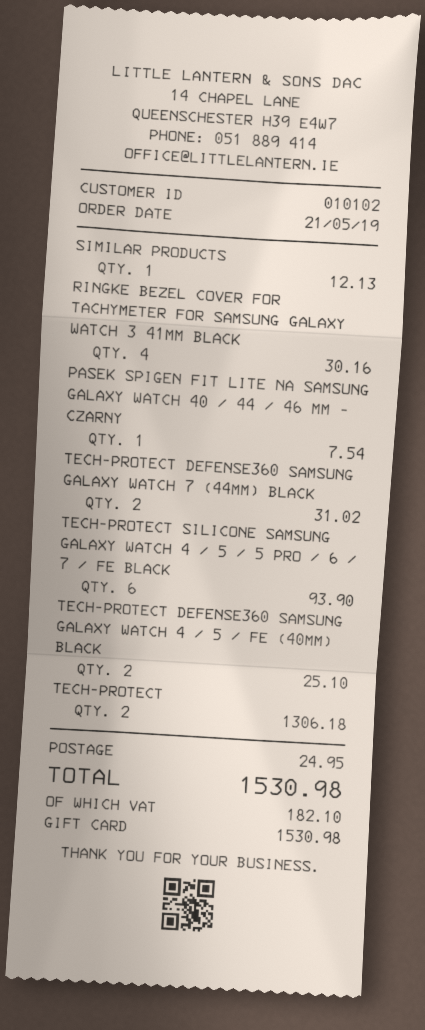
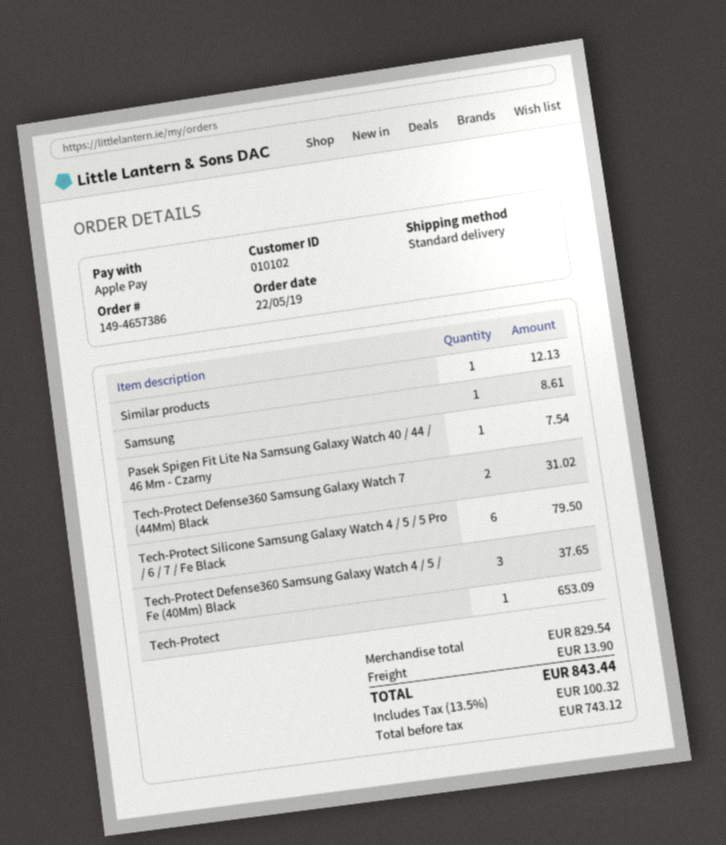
order date: 2019-05-21 -> 2019-05-22
payment method: gift card -> Apple Pay
RINGKE BEZEL COVER FOR TACHYMETER FOR SAMSUNG GALAXY WATCH 3 41MM BLACK: 4 for 30.16 -> none
TECH-PROTECT SILICONE SAMSUNG GALAXY WATCH 4 / 5 / 5 PRO / 6 / 7 / FE BLACK: 6 for 93.90 -> 6 for 79.50
TECH-PROTECT DEFENSE360 SAMSUNG GALAXY WATCH 4 / 5 / FE (40MM) BLACK: 2 for 25.10 -> 3 for 37.65
TECH-PROTECT: 2 for 1306.18 -> 1 for 653.09
Samsung: none -> 1 for 8.61
shipping: 24.95 -> 13.90
tax: 182.10 -> 100.32
total: 1530.98 -> 843.44

